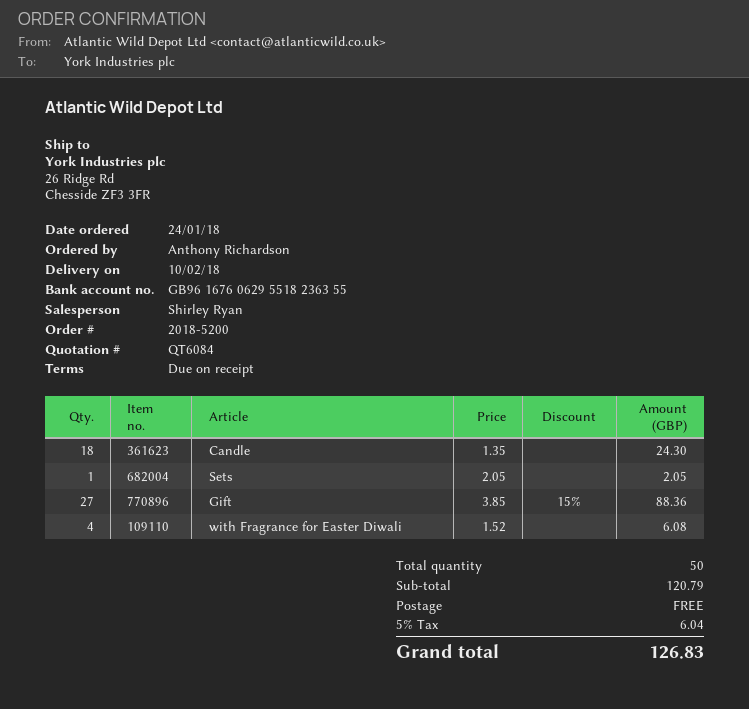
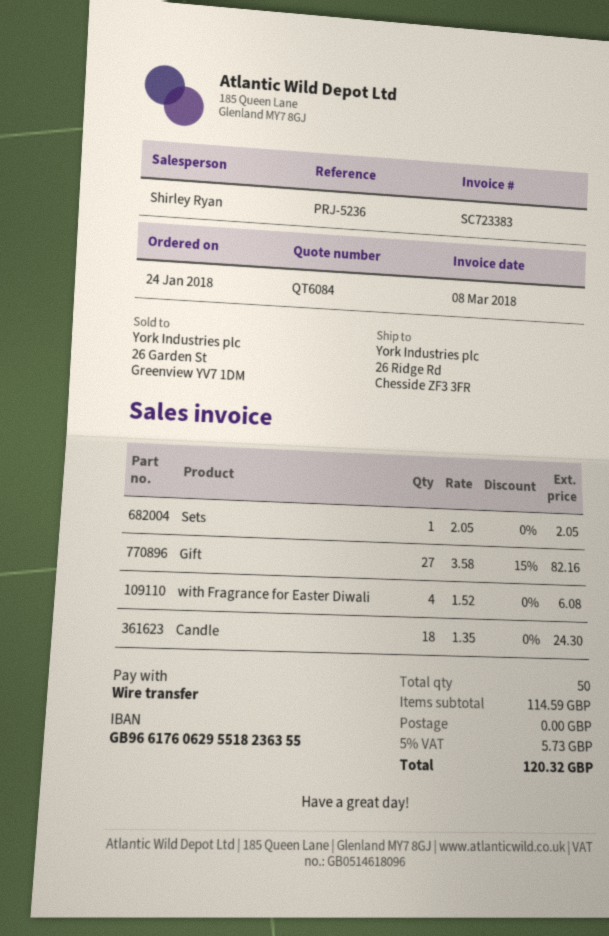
bank account: GB96167606295518236355 -> GB96617606295518236355
Gift: 27 x 3.85 - 15% = 88.36 -> 27 x 3.58 - 15% = 82.16
subtotal: 120.79 -> 114.59
tax: 5% = 6.04 -> 5% = 5.73
total: 126.83 -> 120.32

